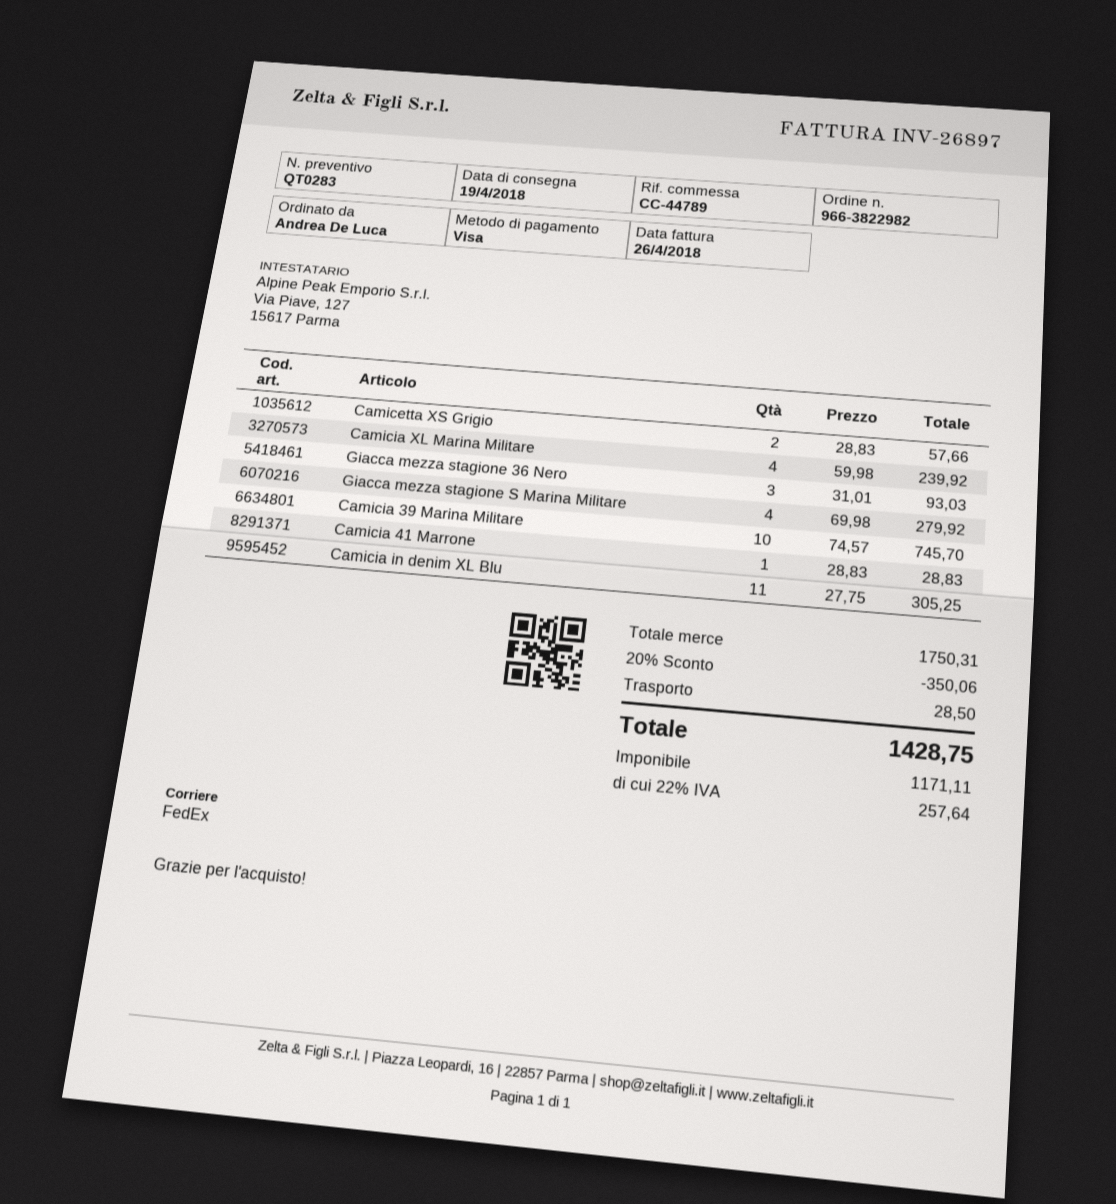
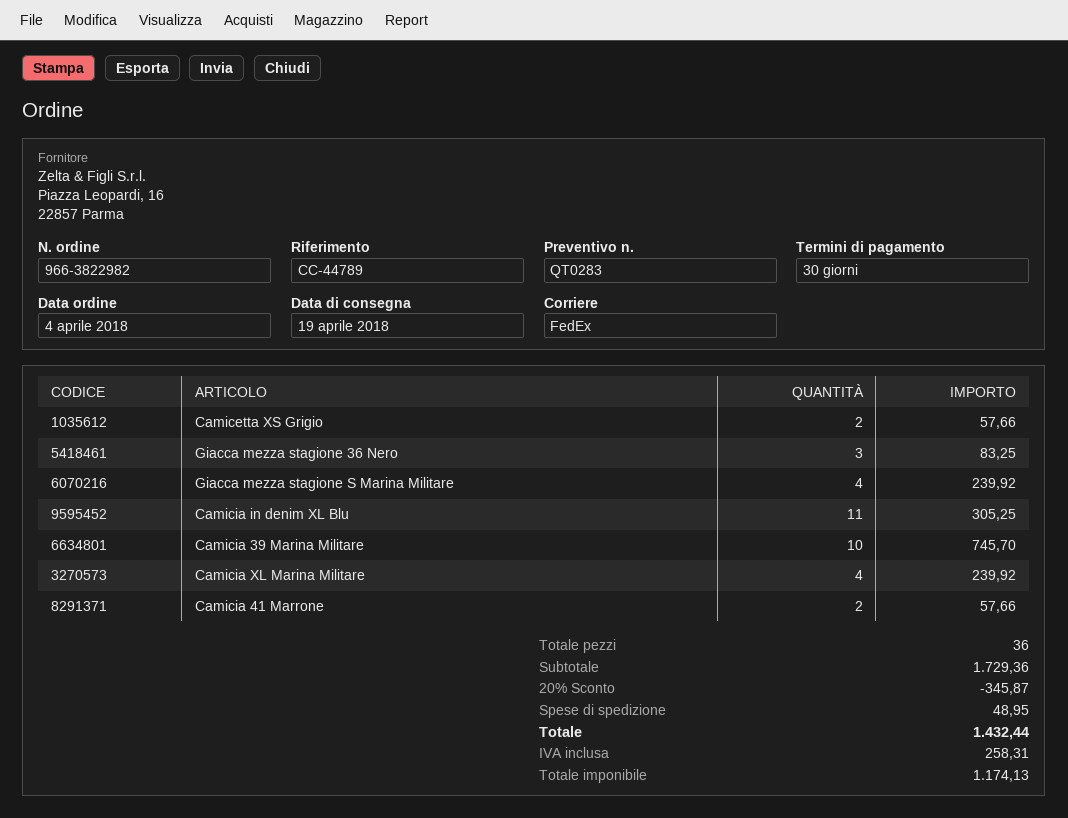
Giacca mezza stagione 36 Nero: 3 for 93.03 -> 3 for 83.25
Giacca mezza stagione S Marina Militare: 4 for 279.92 -> 4 for 239.92
Camicia 41 Marrone: 1 for 28.83 -> 2 for 57.66
subtotal: 1750.31 -> 1729.36
discount: 20% = 350.06 -> 20% = 345.87
shipping: 28.50 -> 48.95
net: 1171.11 -> 1174.13
tax: 257.64 -> 258.31
total: 1428.75 -> 1432.44

